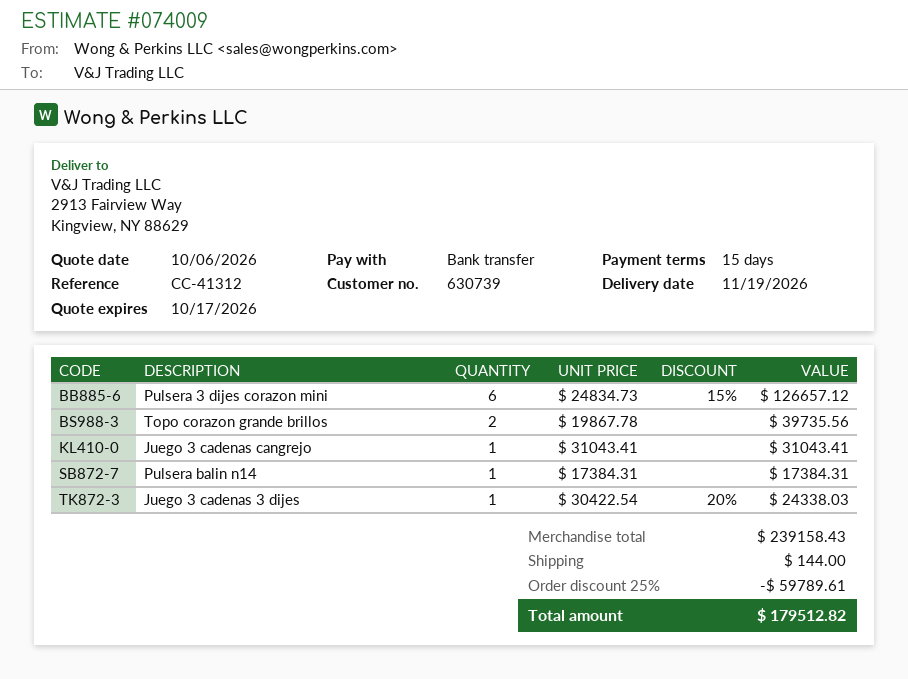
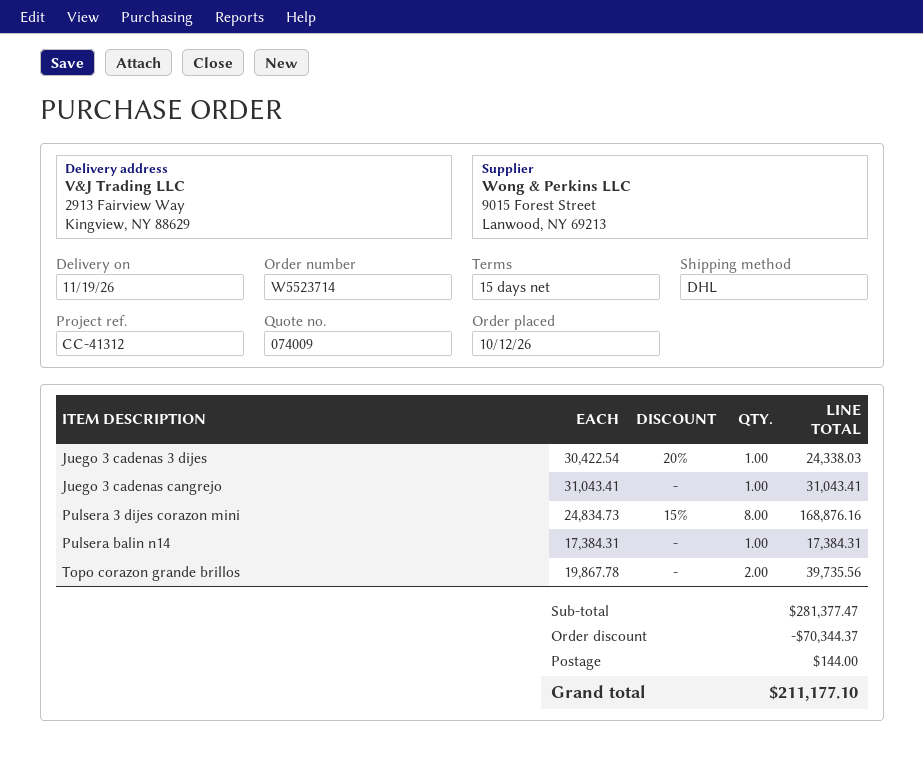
Pulsera 3 dijes corazon mini: 6 x 24834.73 - 15% = 126657.12 -> 8 x 24834.73 - 15% = 168876.16
subtotal: 239158.43 -> 281377.47
discount: 59789.61 -> 70344.37
total: 179512.82 -> 211177.10

